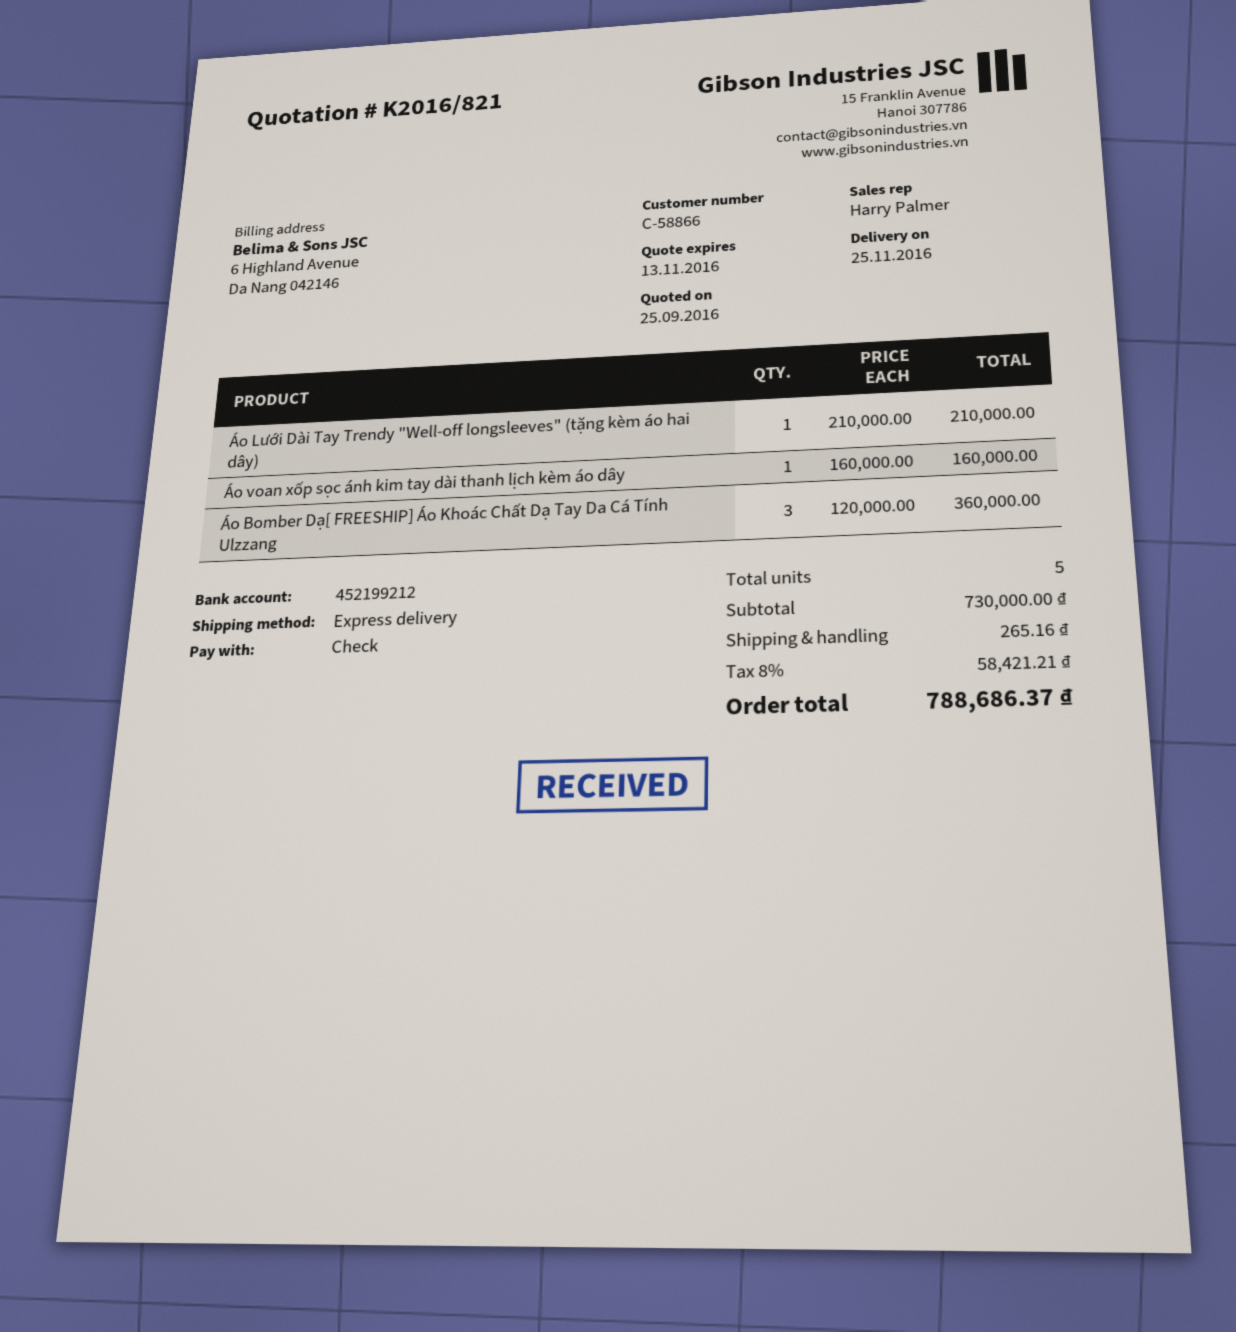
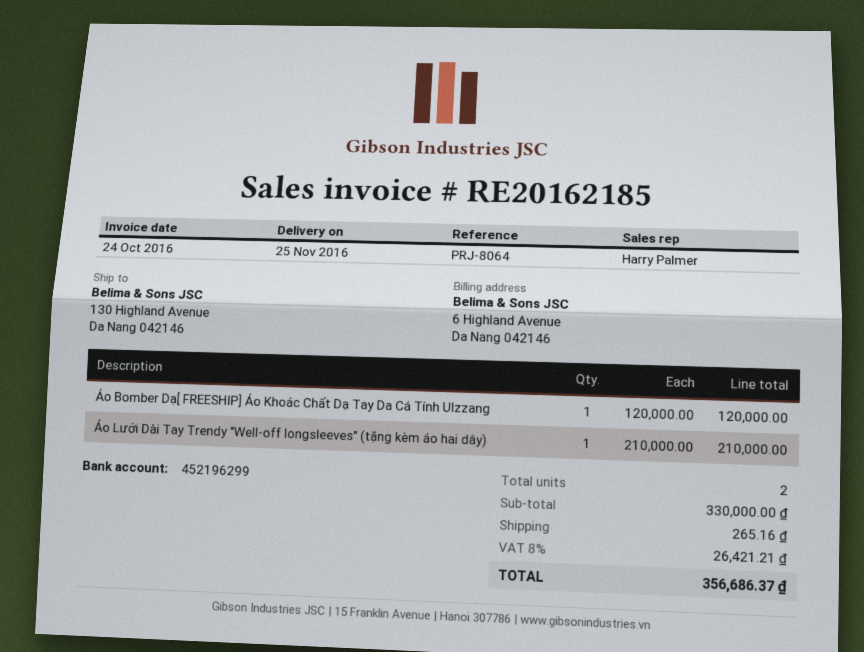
bank account: 452199212 -> 452196299
Áo voan xốp sọc ánh kim tay dài thanh lịch kèm áo dây: 1 x 160000.00 = 160000.00 -> none
Áo Bomber Dạ[ FREESHIP] Áo Khoác Chất Dạ Tay Da Cá Tính Ulzzang: 3 x 120000.00 = 360000.00 -> 1 x 120000.00 = 120000.00
total quantity: 5 -> 2
subtotal: 730000.00 -> 330000.00
tax: 8% = 58421.21 -> 8% = 26421.21
total: 788686.37 -> 356686.37

